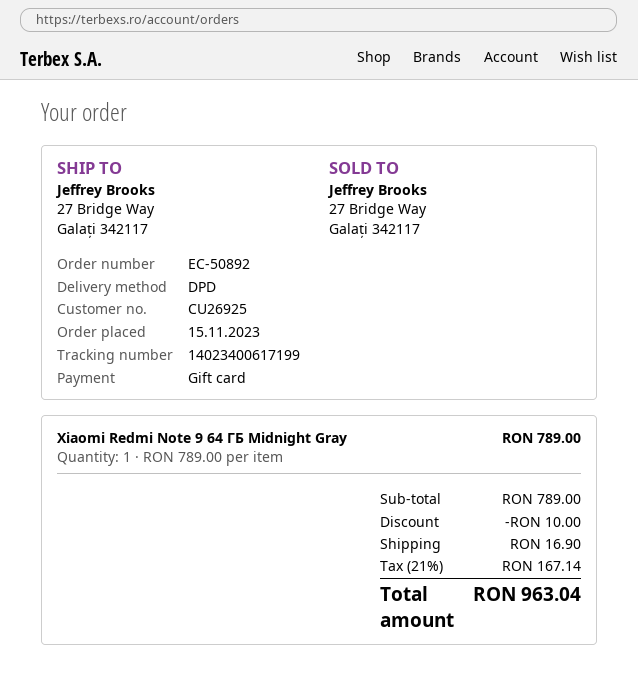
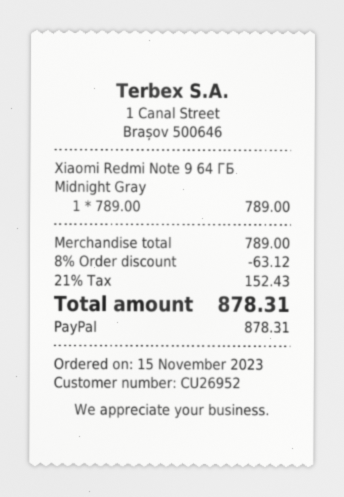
customer number: CU26925 -> CU26952
payment method: gift card -> PayPal
discount: 10.00 -> 63.12
shipping: 16.90 -> none
tax: 21% = 167.14 -> 21% = 152.43
total: 963.04 -> 878.31

